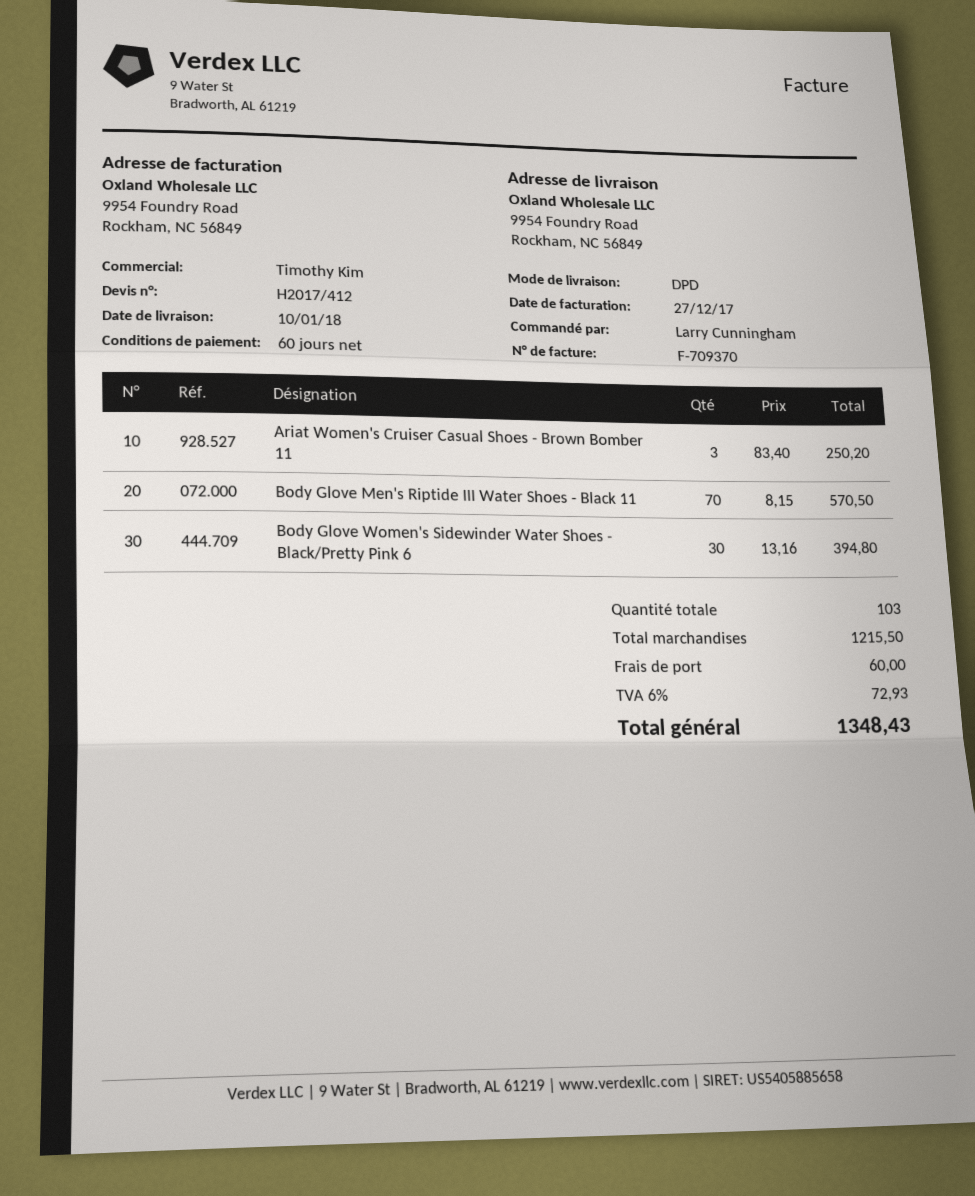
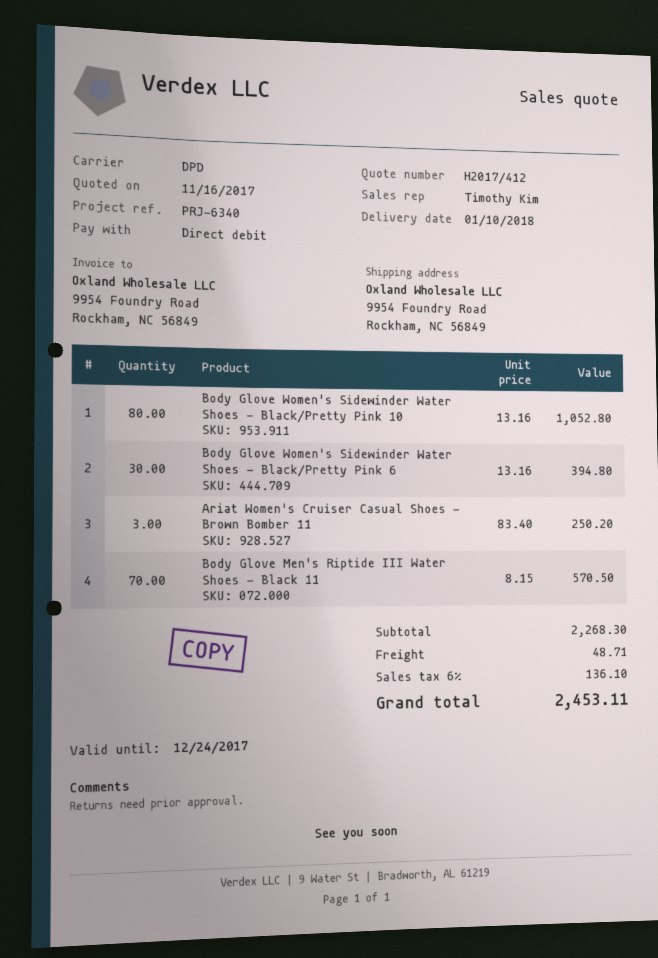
Body Glove Women's Sidewinder Water Shoes - Black/Pretty Pink 10: none -> 80 x 13.16 = 1052.80
subtotal: 1215.50 -> 2268.30
shipping: 60.00 -> 48.71
tax: 6% = 72.93 -> 6% = 136.10
total: 1348.43 -> 2453.11

